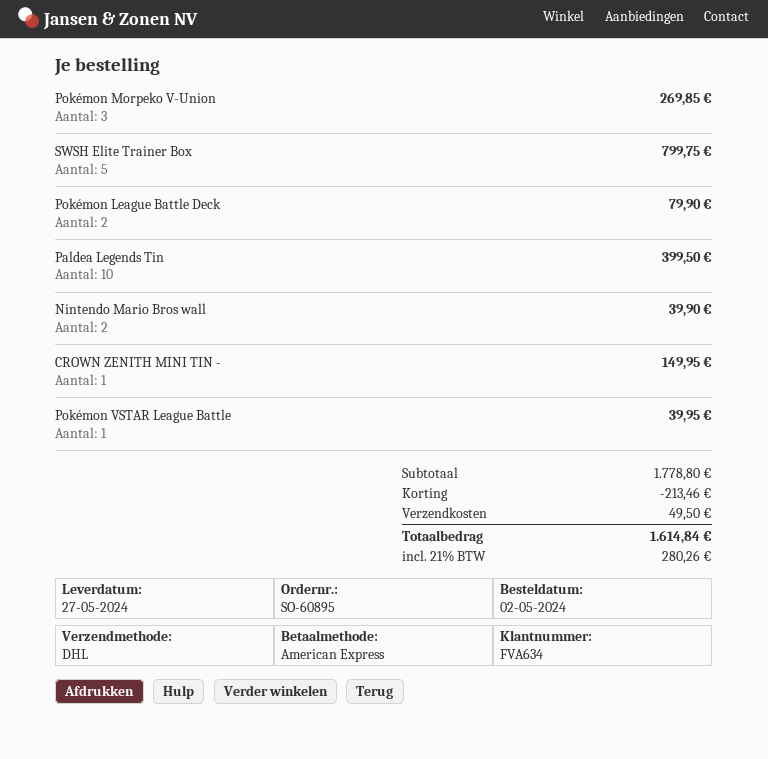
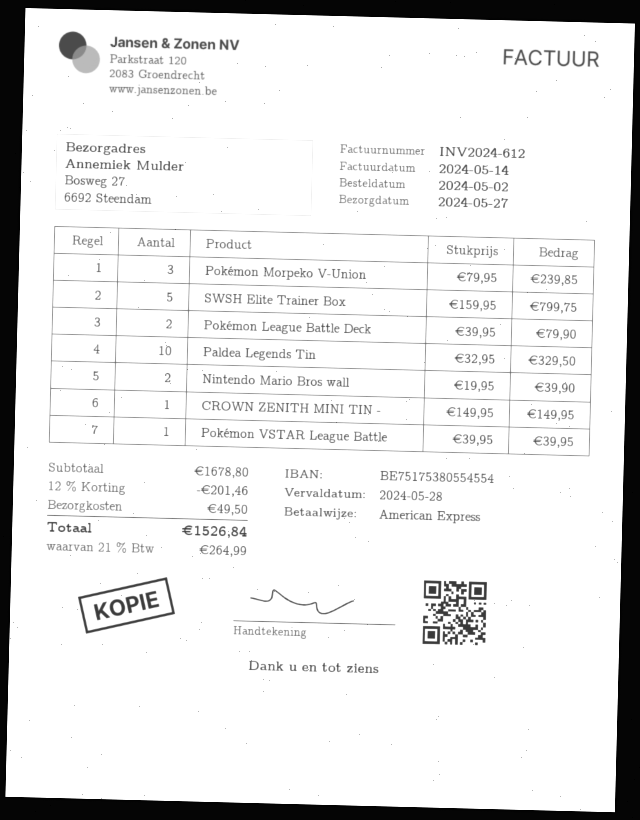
Pokémon Morpeko V-Union: 3 for 269.85 -> 3 for 239.85
Paldea Legends Tin: 10 for 399.50 -> 10 for 329.50
subtotal: 1778.80 -> 1678.80
discount: 213.46 -> 201.46
tax: 21% = 280.26 -> 21% = 264.99
total: 1614.84 -> 1526.84

